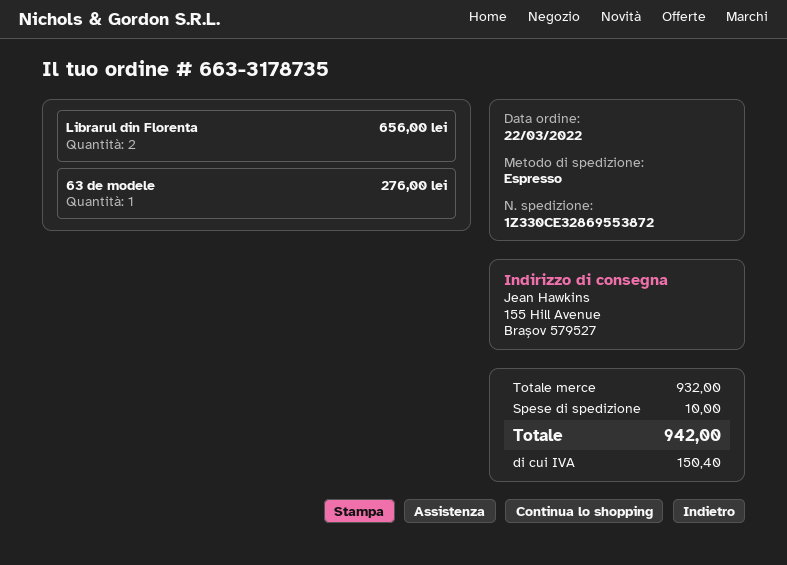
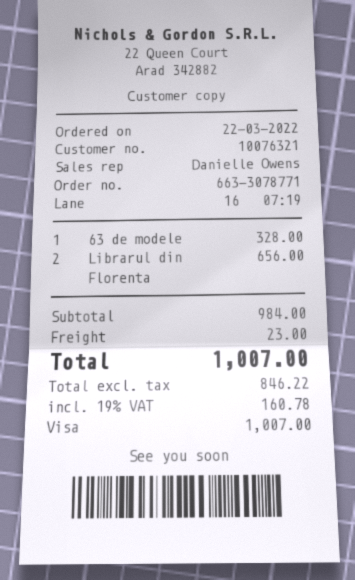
order number: 663-3178735 -> 663-3078771
63 de modele: 1 for 276.00 -> 1 for 328.00
subtotal: 932.00 -> 984.00
shipping: 10.00 -> 23.00
tax: 150.40 -> 160.78
total: 942.00 -> 1007.00

